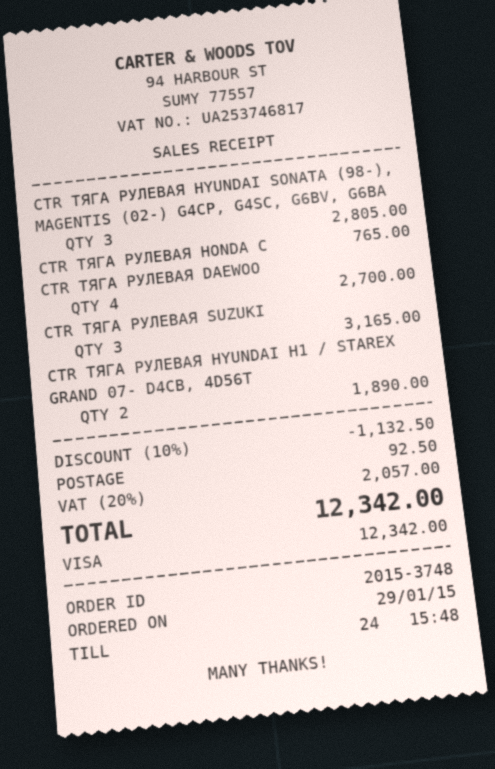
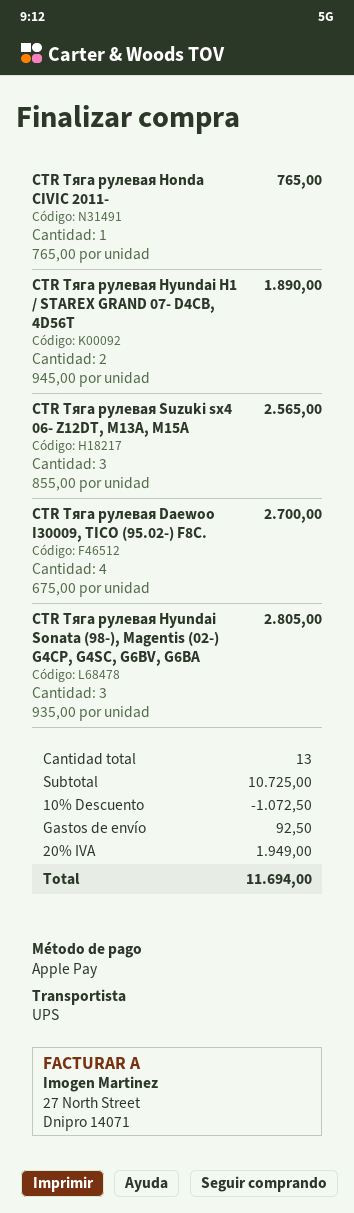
payment method: Visa -> Apple Pay
CTR ТЯГА РУЛЕВАЯ SUZUKI: 3 for 3165.00 -> 3 for 2565.00
discount: 10% = 1132.50 -> 10% = 1072.50
tax: 20% = 2057.00 -> 20% = 1949.00
total: 12342.00 -> 11694.00

